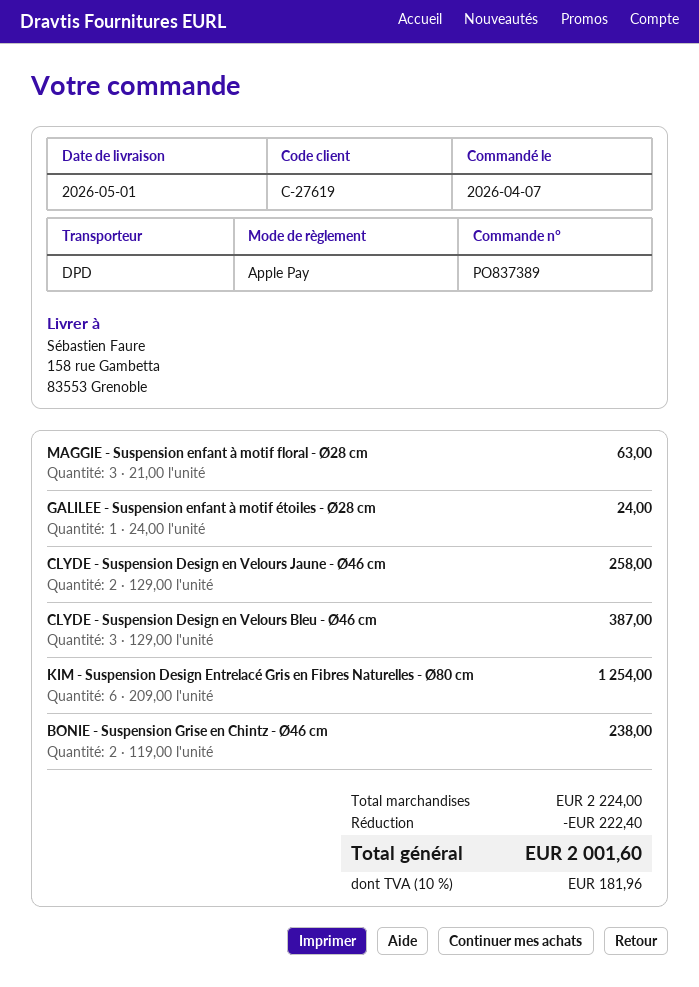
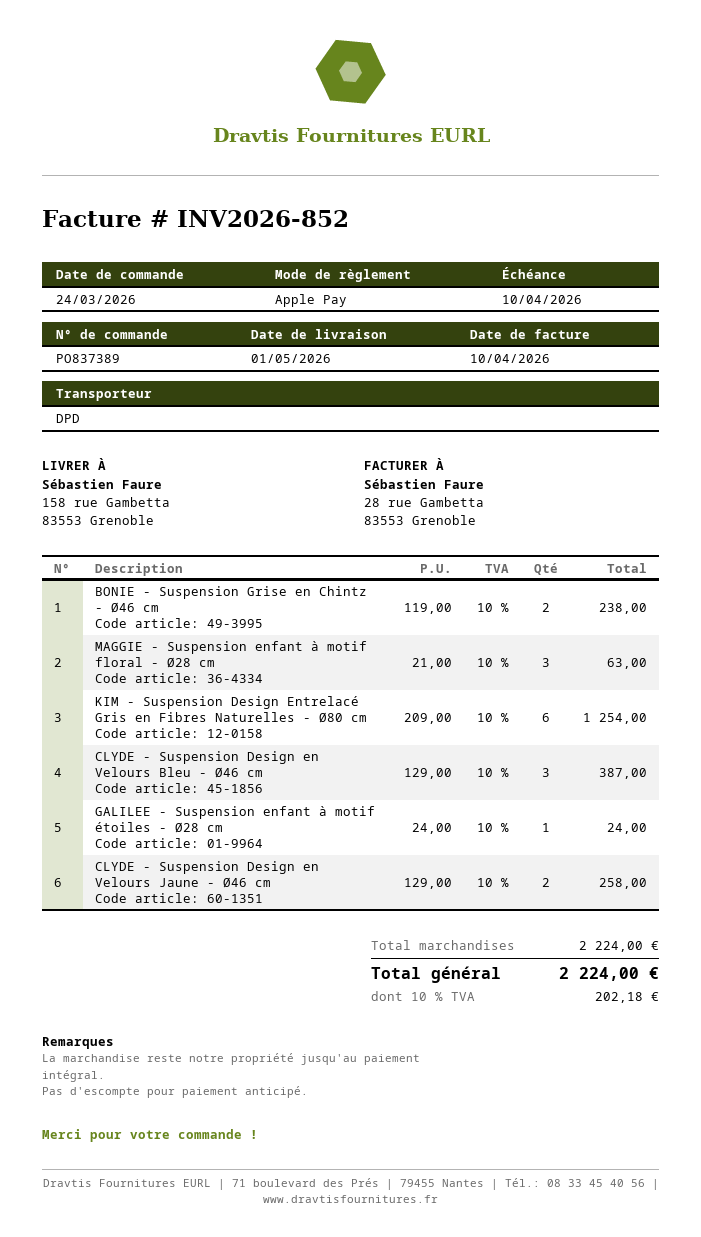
order date: 2026-04-07 -> 2026-03-24
discount: 222.40 -> none
tax: 10% = 181.96 -> 10% = 202.18
total: 2001.60 -> 2224.00

